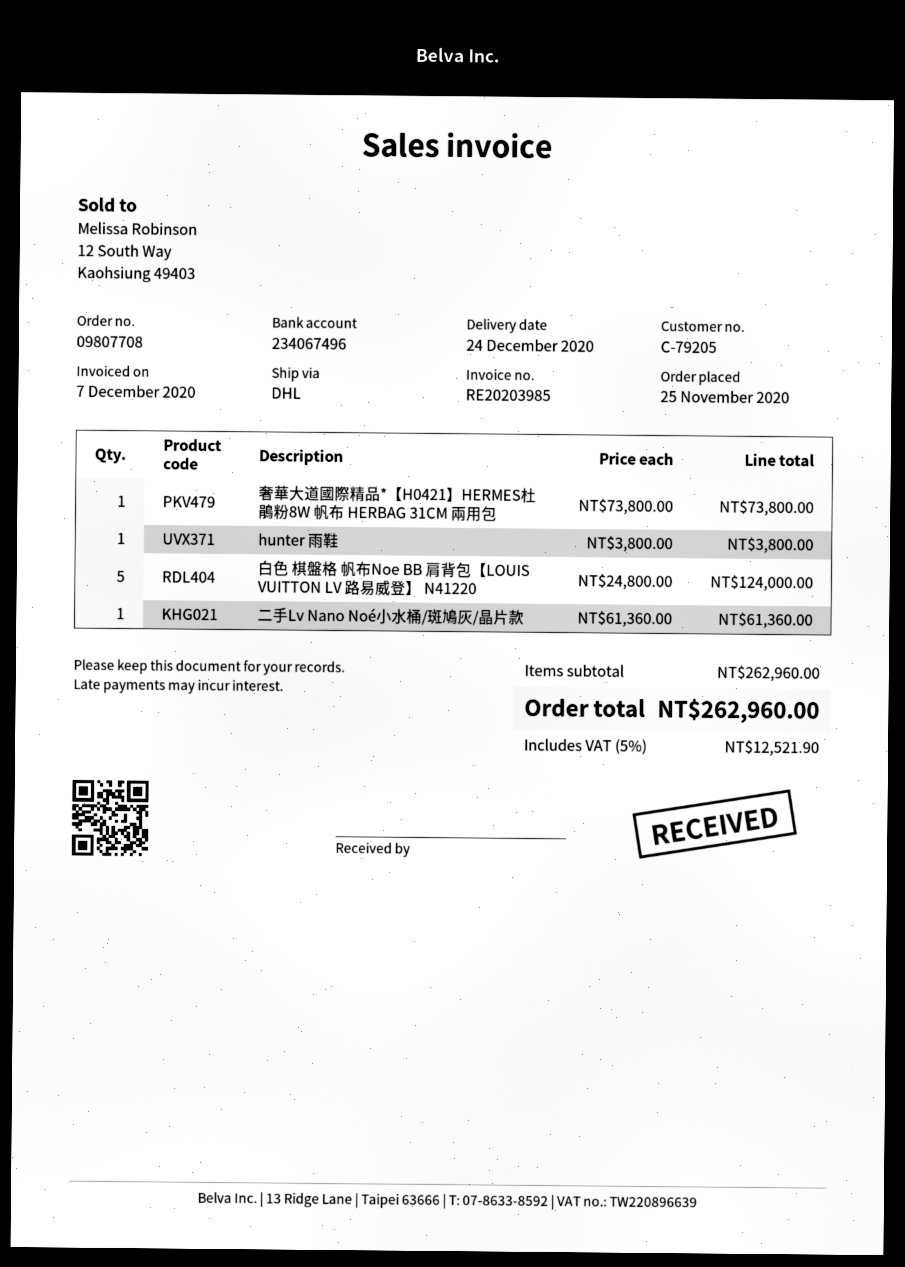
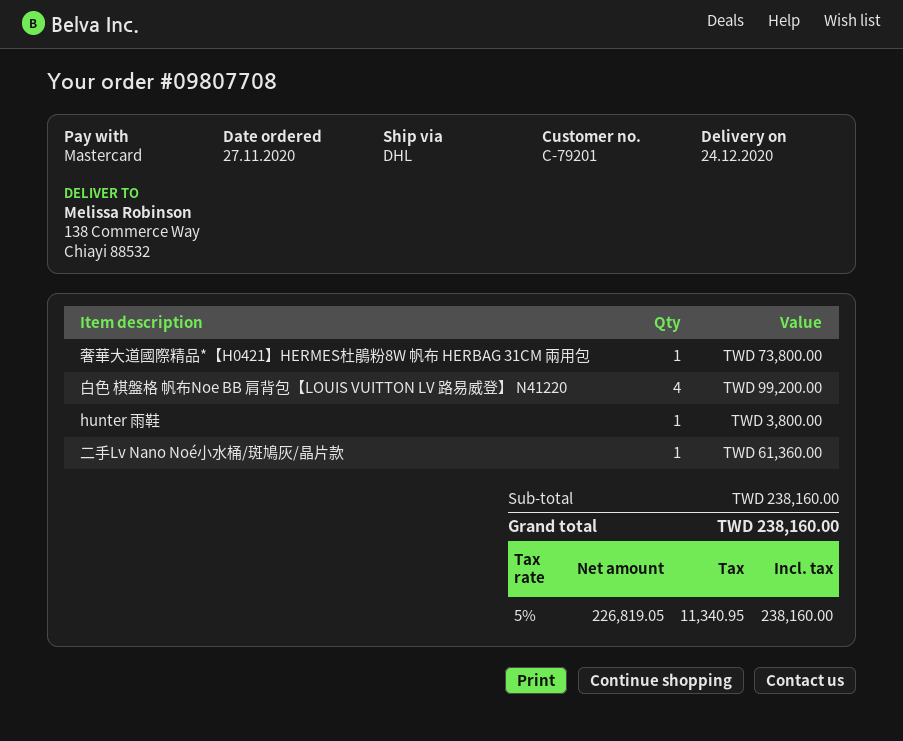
order date: 2020-11-25 -> 2020-11-27
customer number: C-79205 -> C-79201
白色 棋盤格 帆布Noe BB 肩背包【LOUIS VUITTON LV 路易威登】 N41220: 5 for 124000.00 -> 4 for 99200.00
subtotal: 262960.00 -> 238160.00
tax: 5% = 12521.90 -> 5% = 11340.95
total: 262960.00 -> 238160.00

